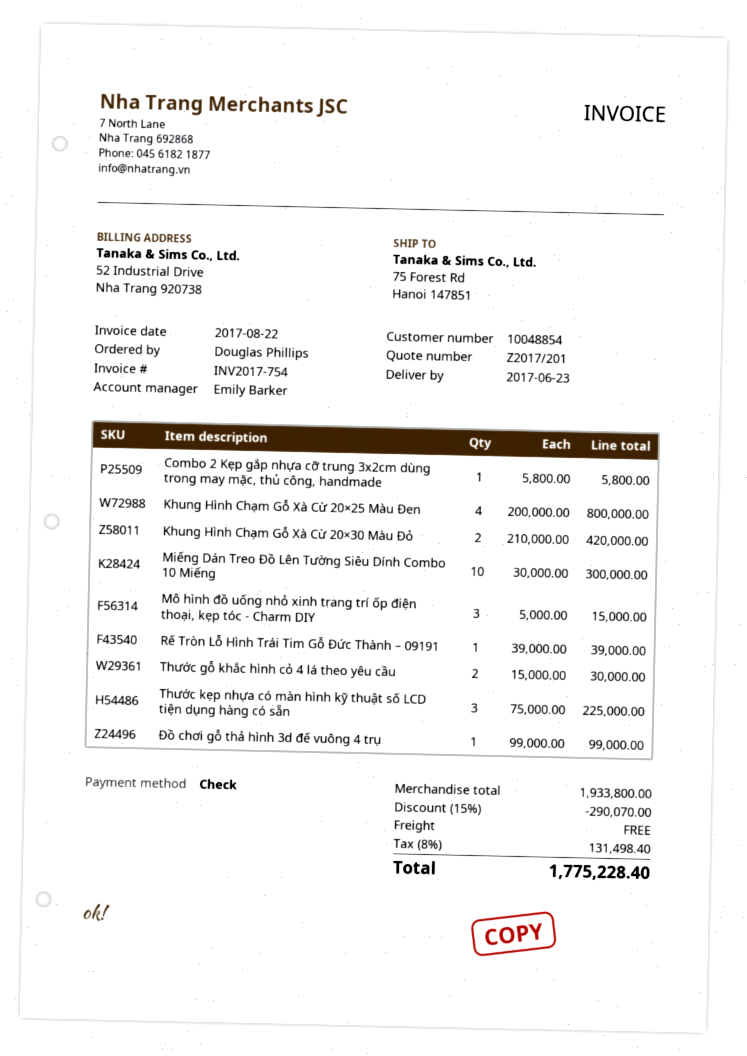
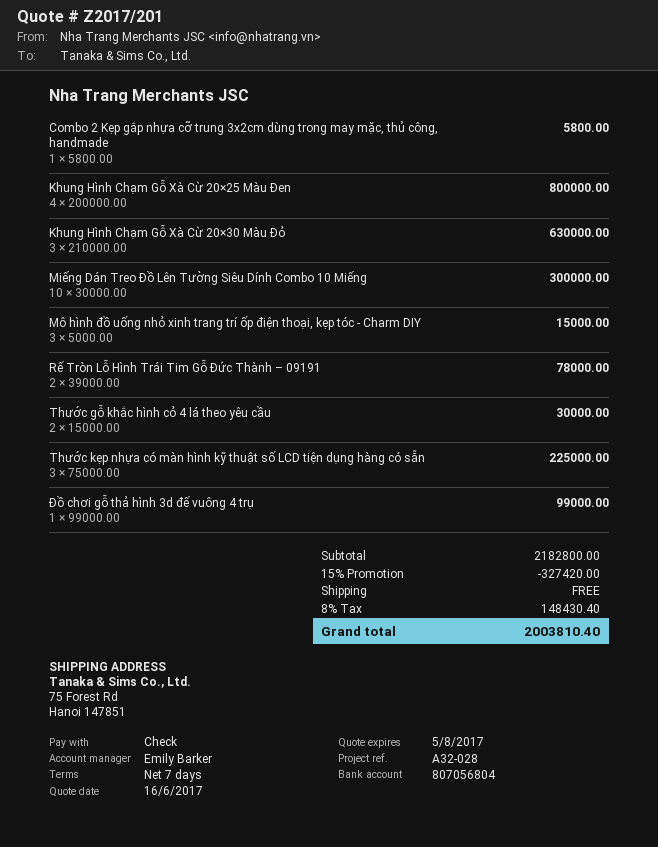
Khung Hình Chạm Gỗ Xà Cừ 20×30 Màu Đỏ: 2 x 210000.00 = 420000.00 -> 3 x 210000.00 = 630000.00
Rế Tròn Lỗ Hình Trái Tim Gỗ Đức Thành – 09191: 1 x 39000.00 = 39000.00 -> 2 x 39000.00 = 78000.00
subtotal: 1933800.00 -> 2182800.00
discount: 15% = 290070.00 -> 15% = 327420.00
tax: 8% = 131498.40 -> 8% = 148430.40
total: 1775228.40 -> 2003810.40

